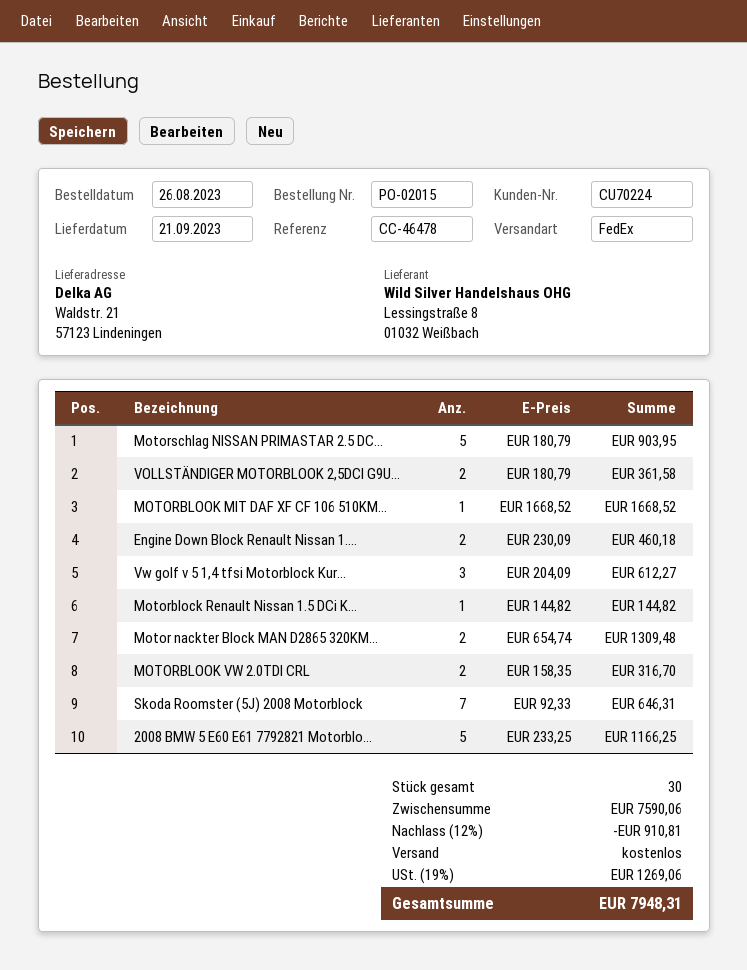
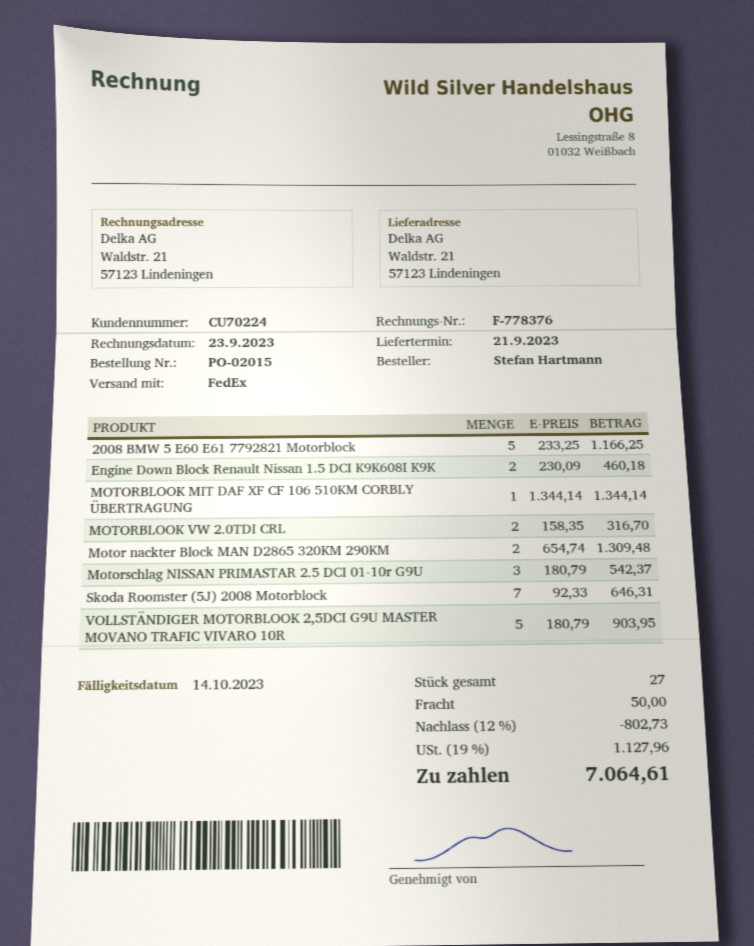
Motorschlag NISSAN PRIMASTAR 2.5 DC...: 5 x 180.79 = 903.95 -> 3 x 180.79 = 542.37
VOLLSTÄNDIGER MOTORBLOOK 2,5DCI G9U...: 2 x 180.79 = 361.58 -> 5 x 180.79 = 903.95
MOTORBLOOK MIT DAF XF CF 106 510KM...: 1 x 1668.52 = 1668.52 -> 1 x 1344.14 = 1344.14
Vw golf v 5 1,4 tfsi Motorblock Kur...: 3 x 204.09 = 612.27 -> none
Motorblock Renault Nissan 1.5 DCi K...: 1 x 144.82 = 144.82 -> none
total quantity: 30 -> 27
discount: 12% = 910.81 -> 12% = 802.73
shipping: 0.00 -> 50.00
tax: 19% = 1269.06 -> 19% = 1127.96
total: 7948.31 -> 7064.61

